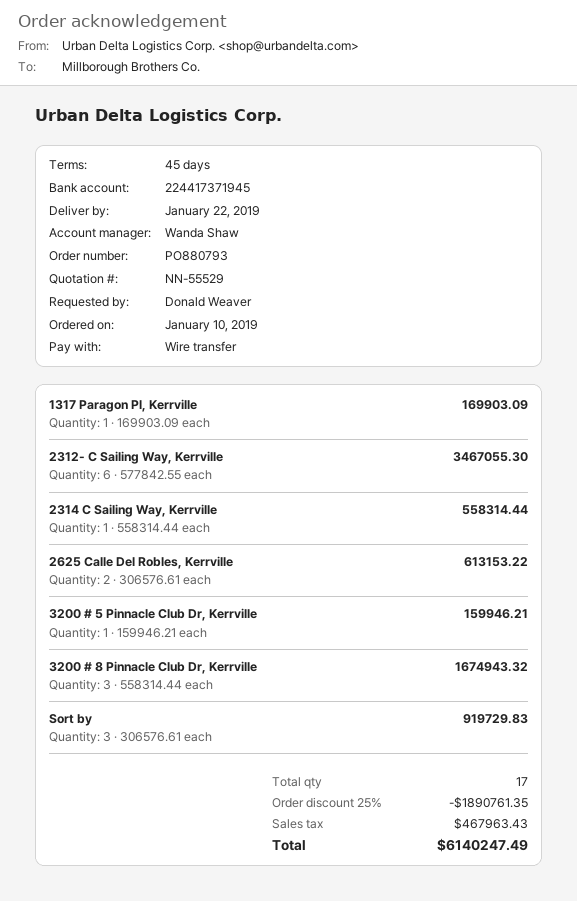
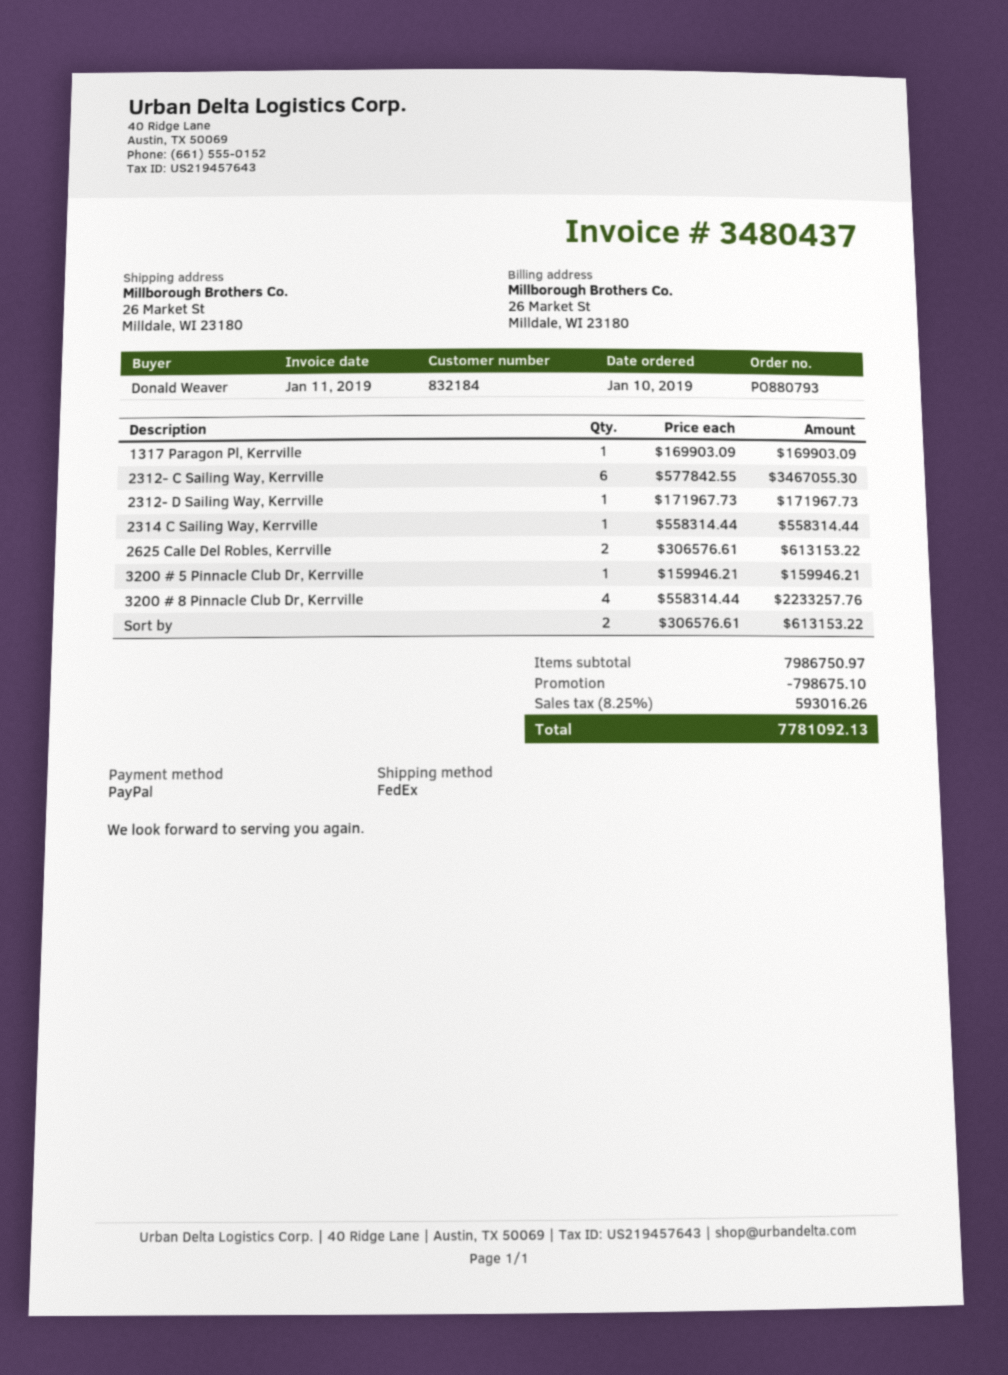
payment method: bank transfer -> PayPal
3200 # 8 Pinnacle Club Dr, Kerrville: 3 x 558314.44 = 1674943.32 -> 4 x 558314.44 = 2233257.76
Sort by: 3 x 306576.61 = 919729.83 -> 2 x 306576.61 = 613153.22
2312- D Sailing Way, Kerrville: none -> 1 x 171967.73 = 171967.73
discount: 1890761.35 -> 798675.10
tax: 467963.43 -> 593016.26
total: 6140247.49 -> 7781092.13

